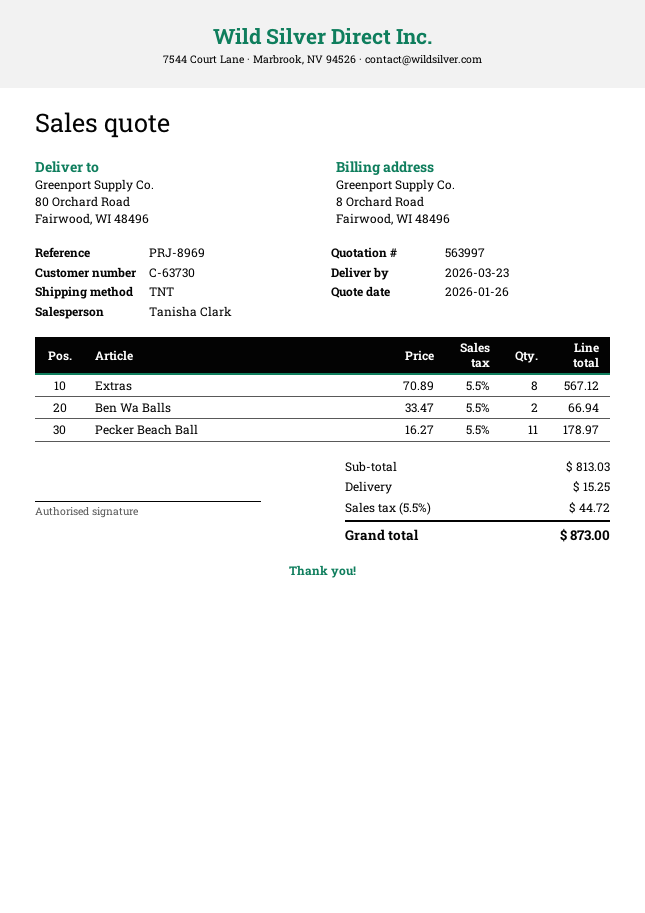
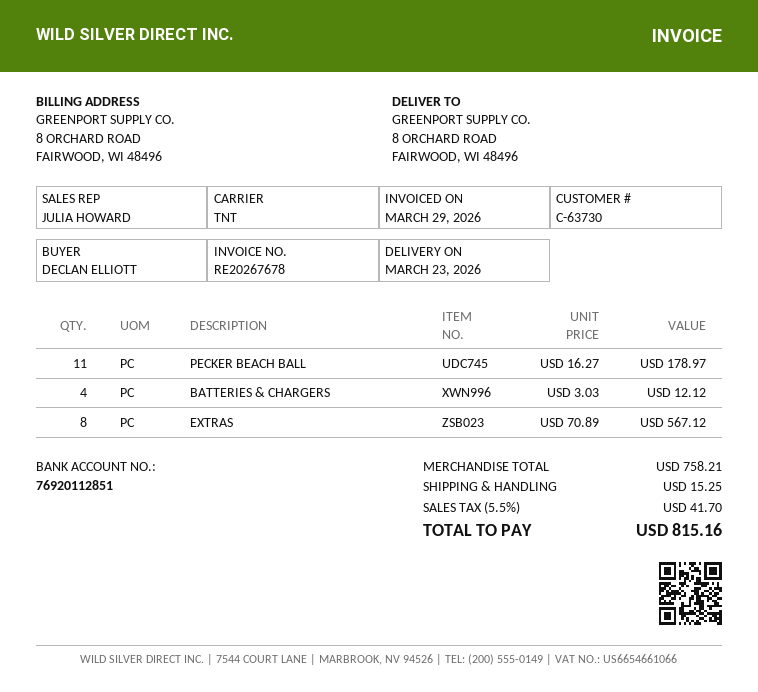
sales rep: Tanisha Clark -> JULIA HOWARD
ship to: 80 Orchard Road, Fairwood, WI 48496 -> 8 ORCHARD ROAD, FAIRWOOD, WI 48496
Ben Wa Balls: 2 x 33.47 = 66.94 -> none
BATTERIES & CHARGERS: none -> 4 x 3.03 = 12.12
subtotal: 813.03 -> 758.21
tax: 5.5% = 44.72 -> 5.5% = 41.70
total: 873.00 -> 815.16

